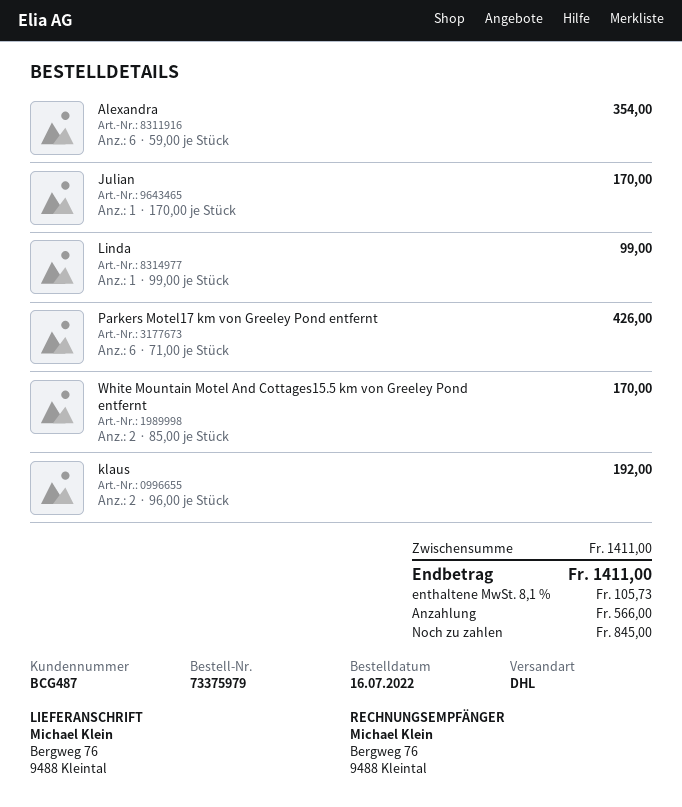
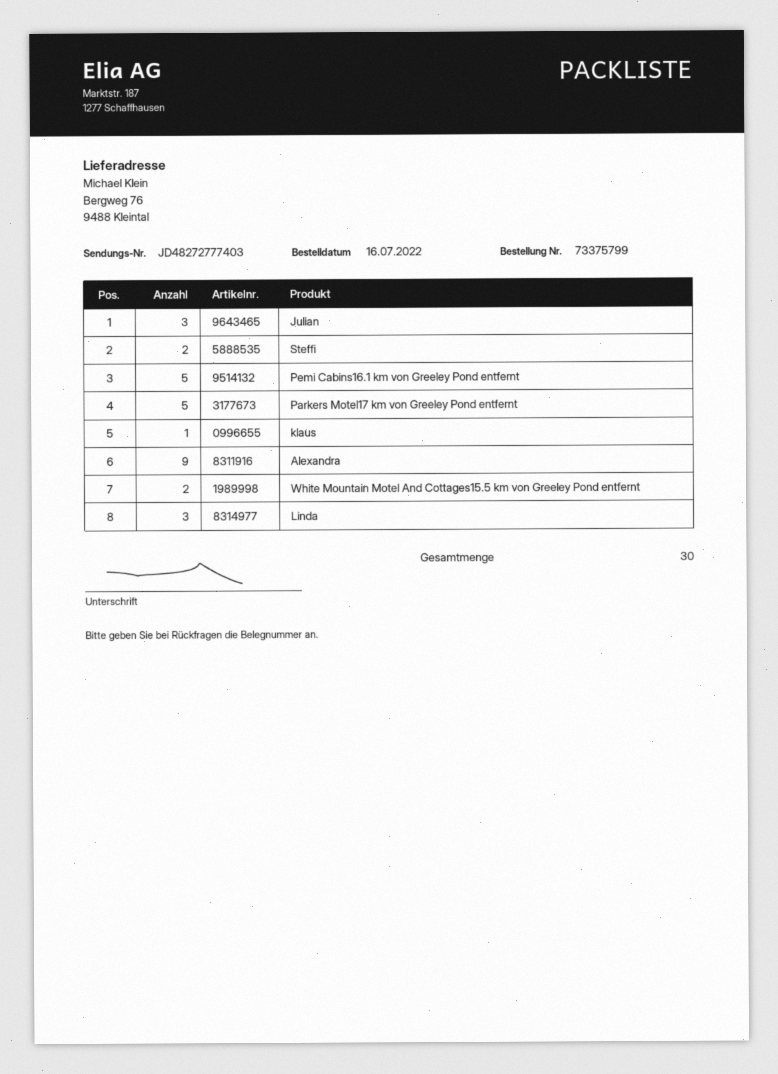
order number: 73375979 -> 73375799
Alexandra: 6 -> 9
Julian: 1 -> 3
Linda: 1 -> 3
Parkers Motel17 km von Greeley Pond entfernt: 6 -> 5
klaus: 2 -> 1
Steffi: none -> 2
Pemi Cabins16.1 km von Greeley Pond entfernt: none -> 5

